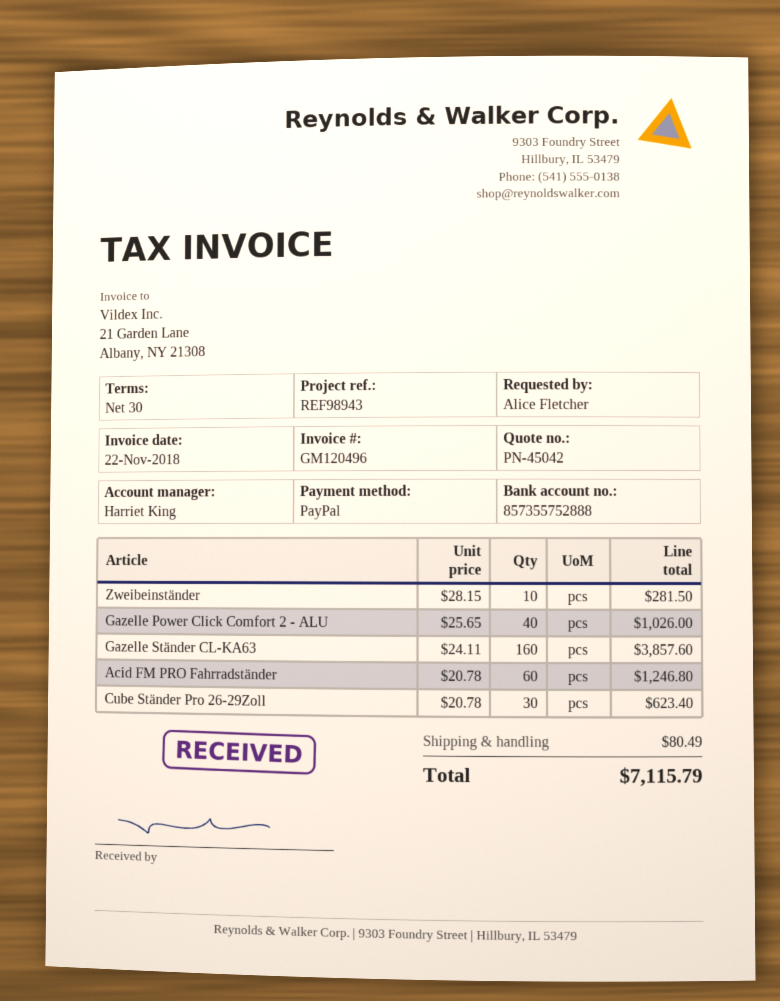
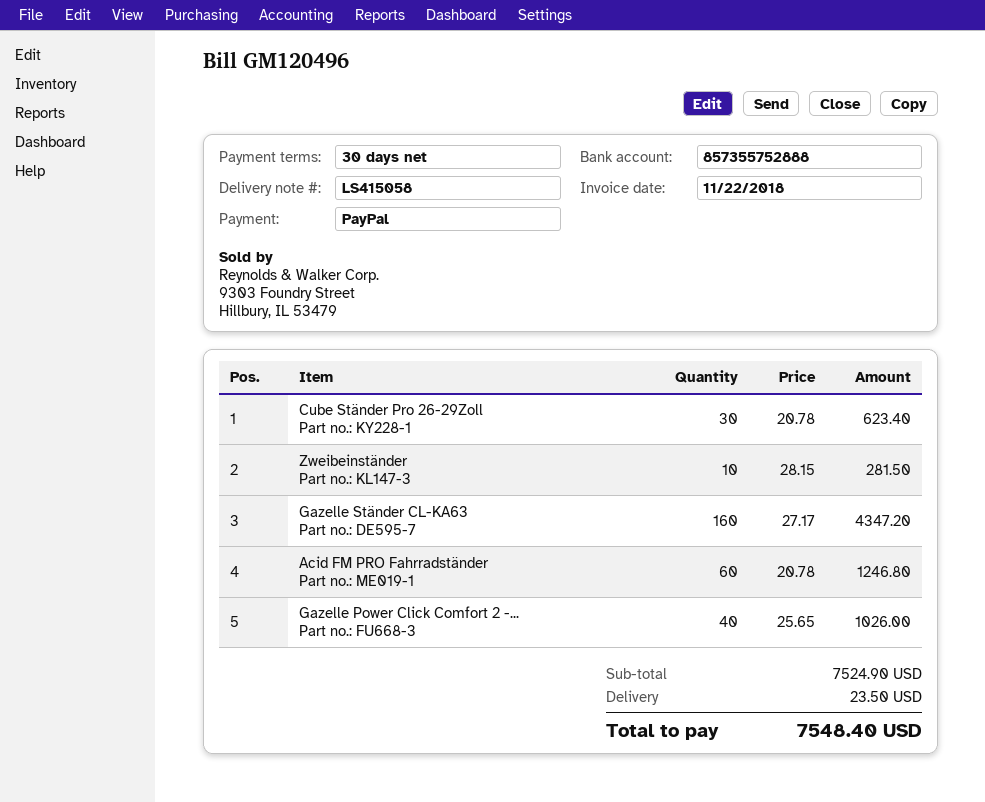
Gazelle Ständer CL-KA63: 160 x 24.11 = 3857.60 -> 160 x 27.17 = 4347.20
shipping: 80.49 -> 23.50
total: 7115.79 -> 7548.40

